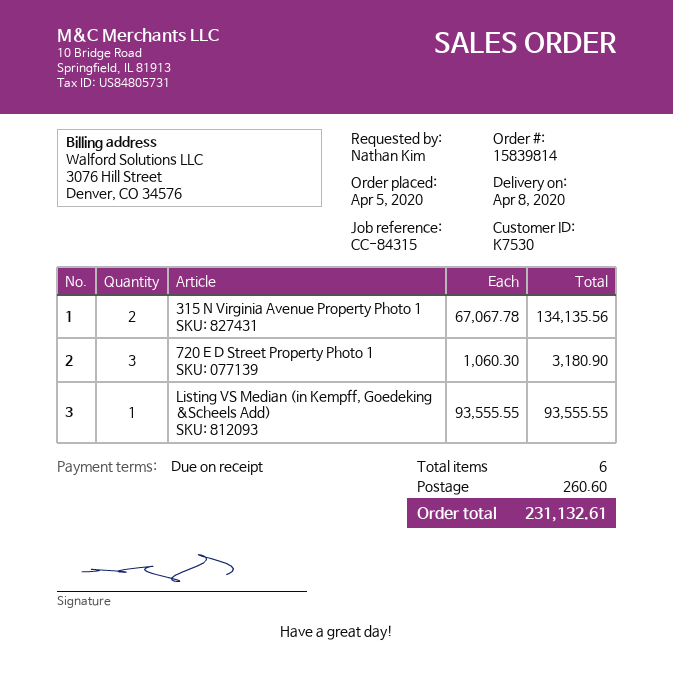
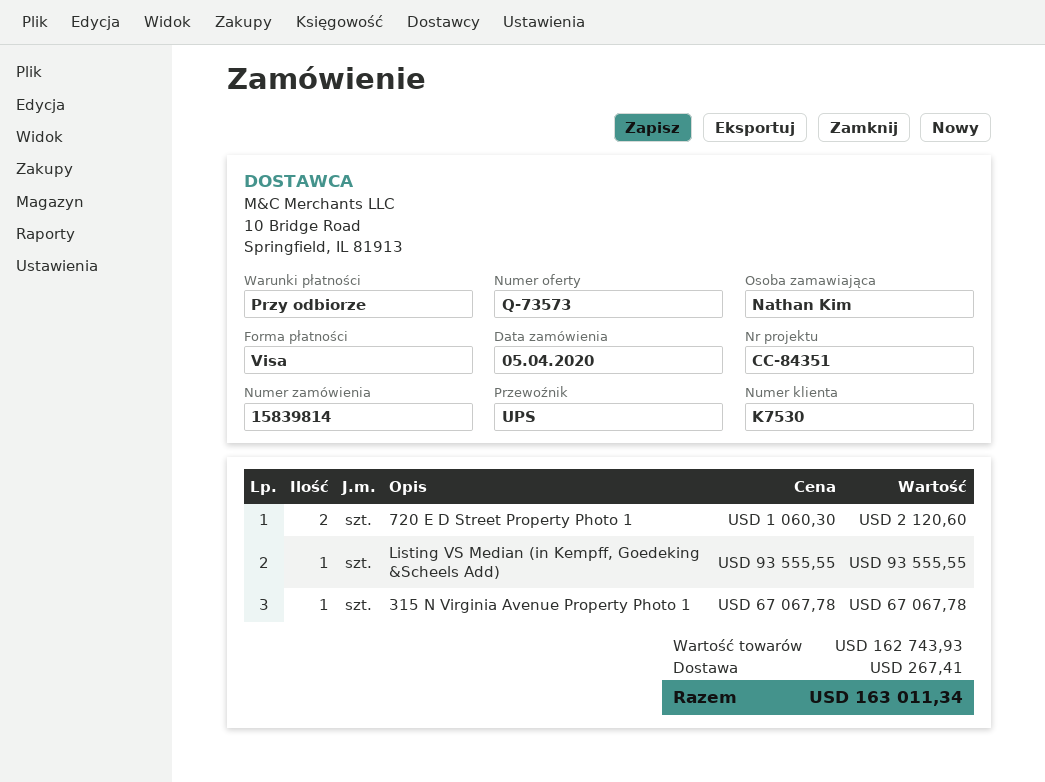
reference: CC-84315 -> CC-84351
315 N Virginia Avenue Property Photo 1: 2 x 67067.78 = 134135.56 -> 1 x 67067.78 = 67067.78
720 E D Street Property Photo 1: 3 x 1060.30 = 3180.90 -> 2 x 1060.30 = 2120.60
shipping: 260.60 -> 267.41
total: 231132.61 -> 163011.34

